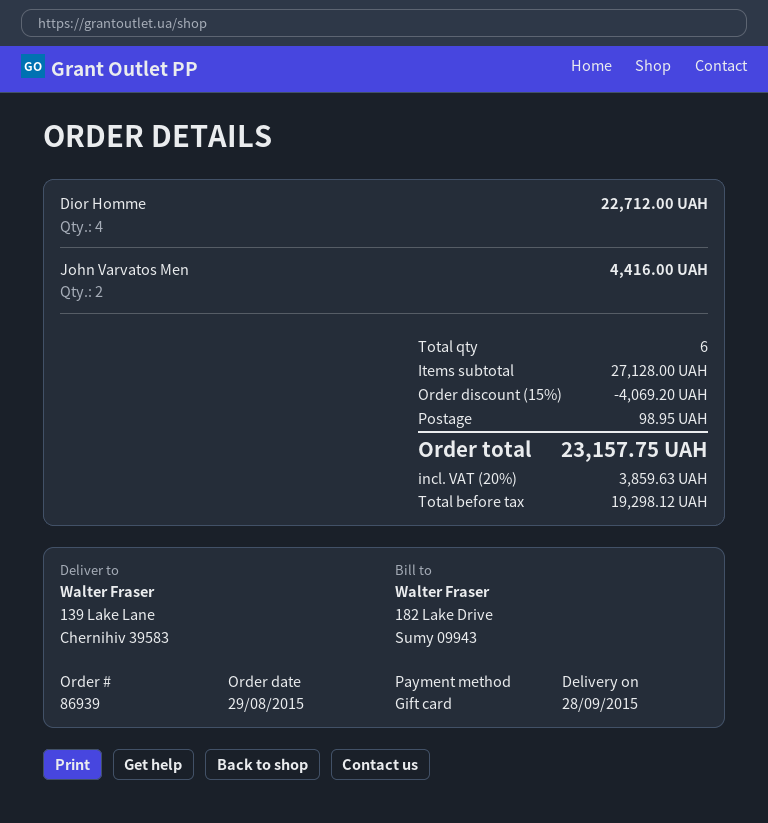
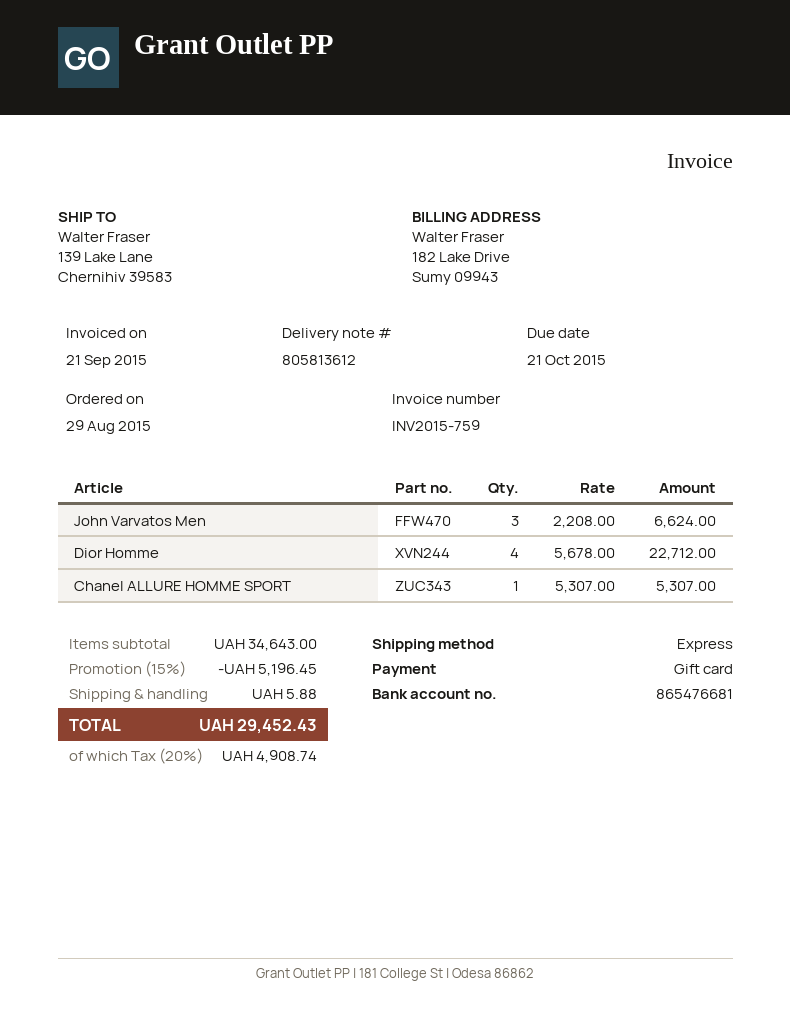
John Varvatos Men: 2 for 4416.00 -> 3 for 6624.00
Chanel ALLURE HOMME SPORT: none -> 1 for 5307.00
subtotal: 27128.00 -> 34643.00
discount: 15% = 4069.20 -> 15% = 5196.45
shipping: 98.95 -> 5.88
tax: 20% = 3859.63 -> 20% = 4908.74
total: 23157.75 -> 29452.43

